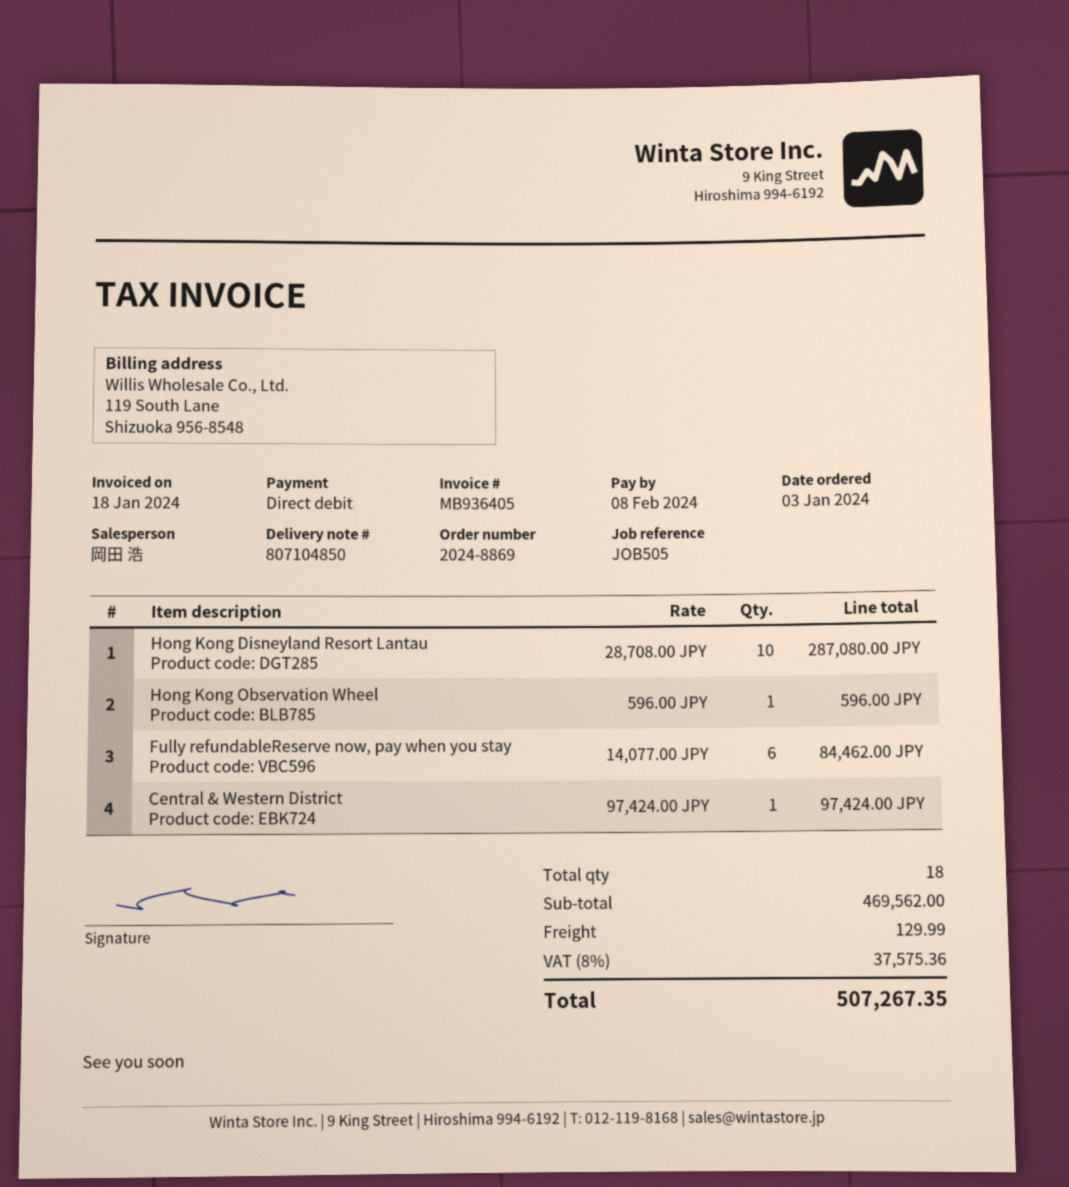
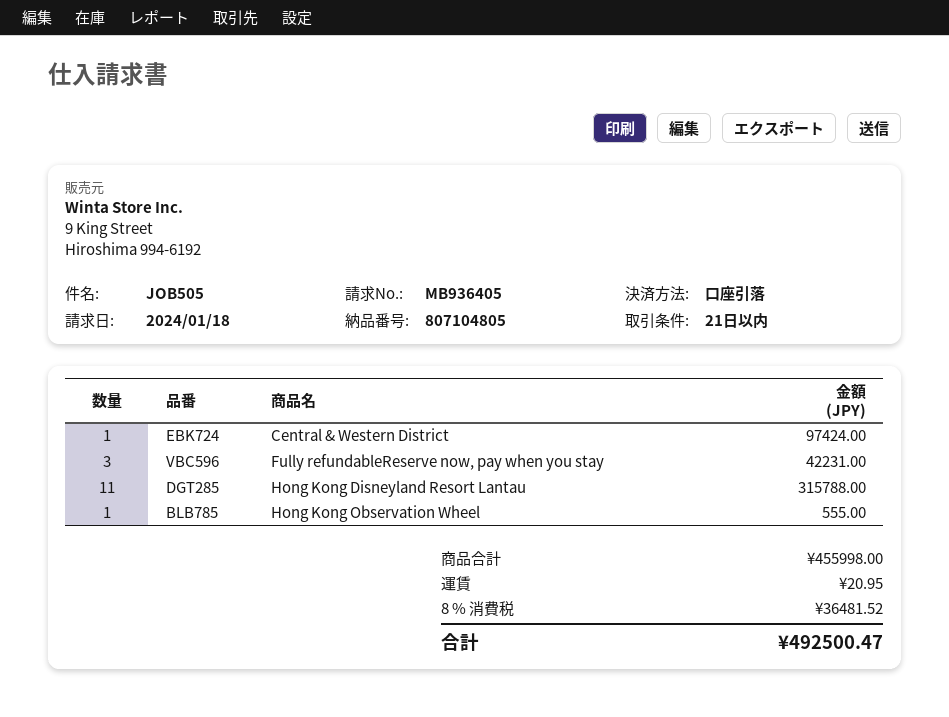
delivery note number: 807104850 -> 807104805
Hong Kong Disneyland Resort Lantau: 10 for 287080.00 -> 11 for 315788.00
Hong Kong Observation Wheel: 1 for 596.00 -> 1 for 555.00
Fully refundableReserve now, pay when you stay: 6 for 84462.00 -> 3 for 42231.00
subtotal: 469562.00 -> 455998.00
shipping: 129.99 -> 20.95
tax: 8% = 37575.36 -> 8% = 36481.52
total: 507267.35 -> 492500.47

